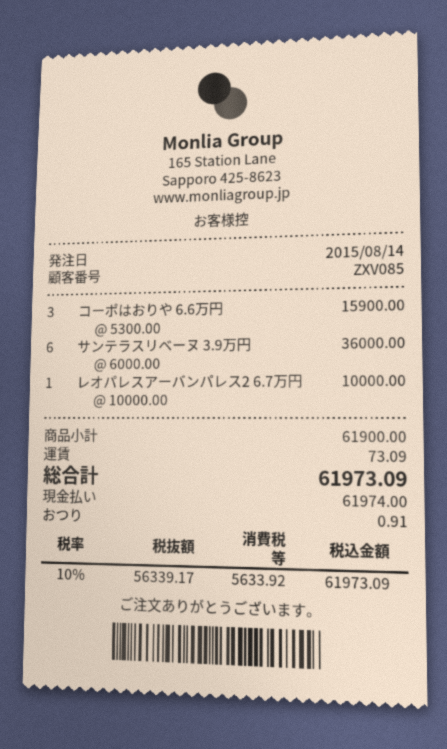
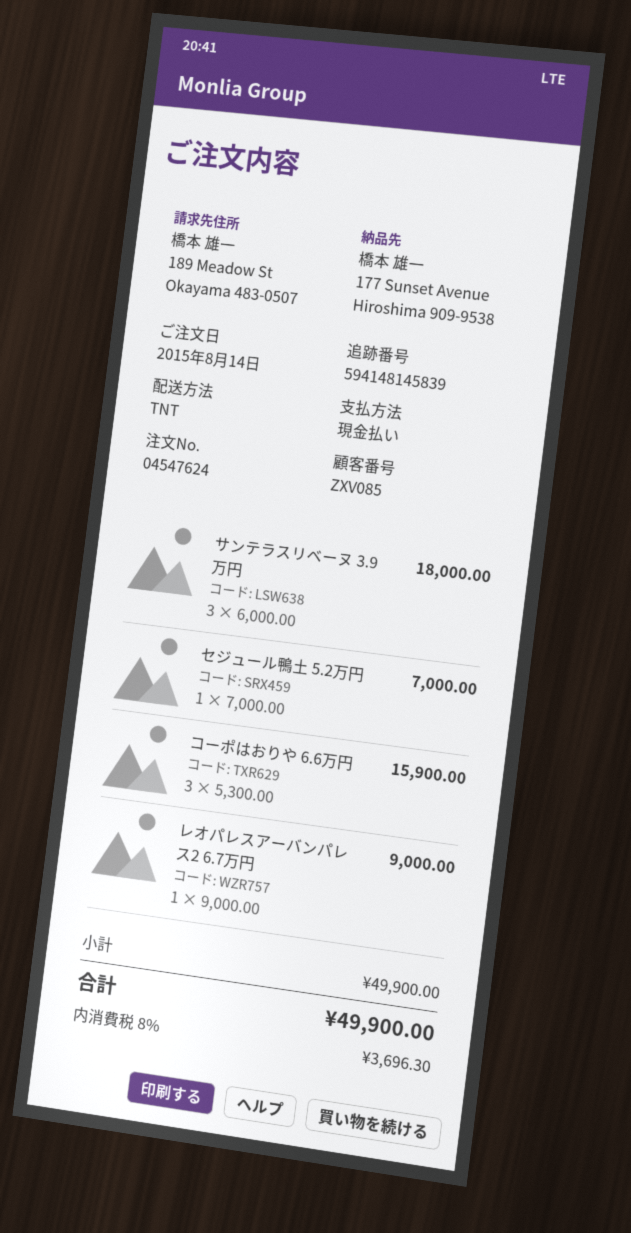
サンテラスリベーヌ 3.9万円: 6 x 6000.00 = 36000.00 -> 3 x 6000.00 = 18000.00
レオパレスアーバンパレス2 6.7万円: 1 x 10000.00 = 10000.00 -> 1 x 9000.00 = 9000.00
セジュール鴨土 5.2万円: none -> 1 x 7000.00 = 7000.00
subtotal: 61900.00 -> 49900.00
shipping: 73.09 -> none
tax: 10% = 5633.92 -> 8% = 3696.30
total: 61973.09 -> 49900.00

